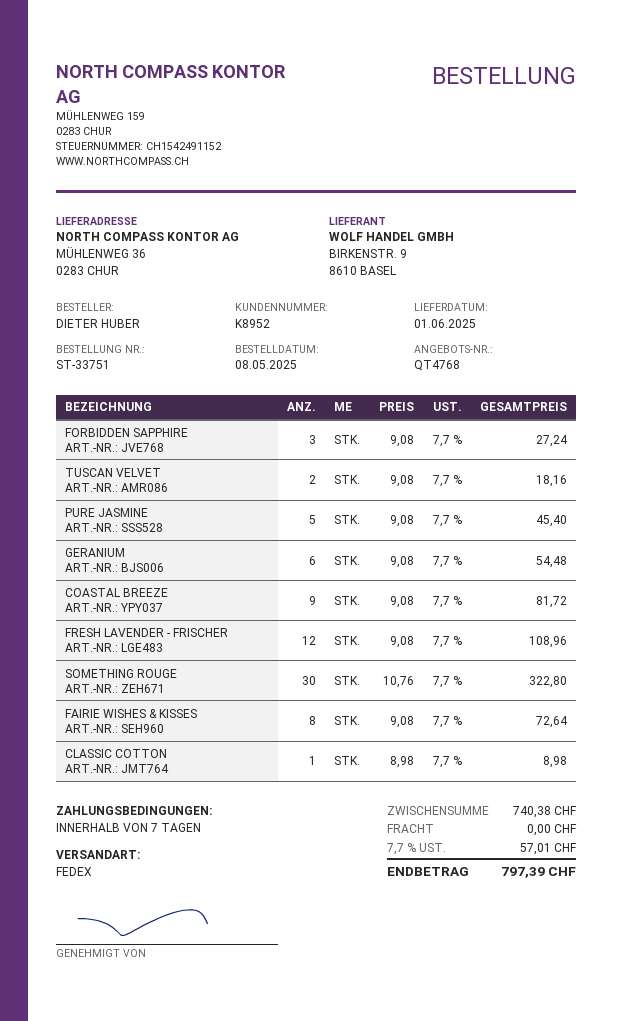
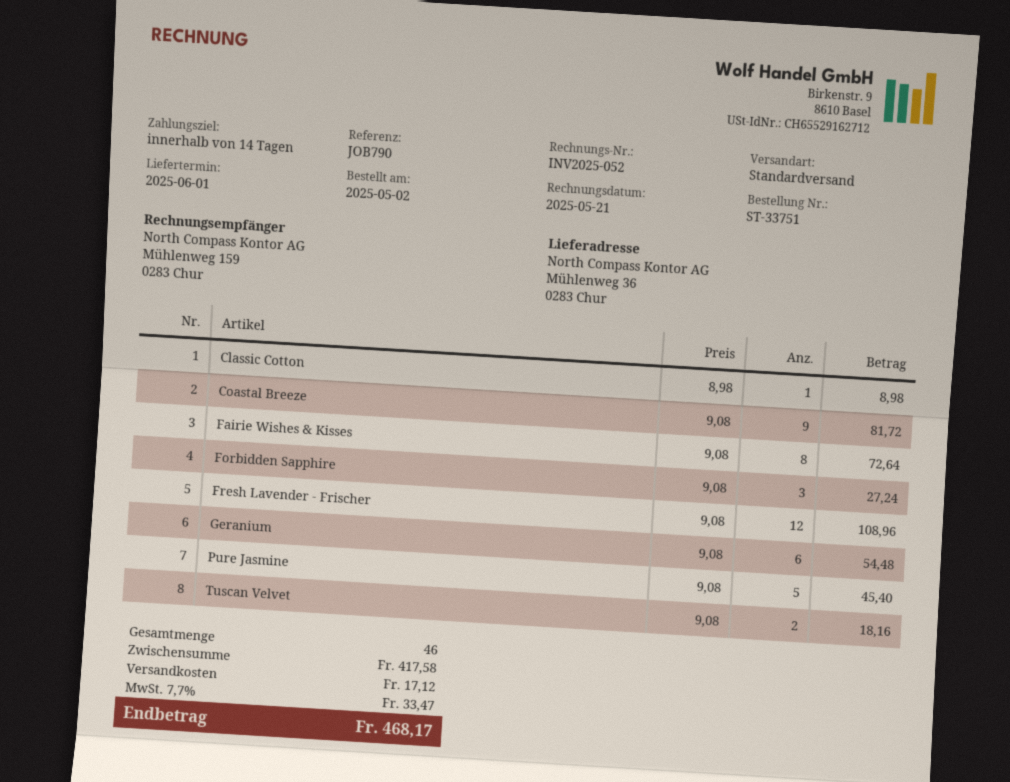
order date: 2025-05-08 -> 2025-05-02
payment terms: 7 days -> 14 days
shipping method: FedEx -> standard
SOMETHING ROUGE: 30 x 10.76 = 322.80 -> none
subtotal: 740.38 -> 417.58
shipping: 0.00 -> 17.12
tax: 7.7% = 57.01 -> 7.7% = 33.47
total: 797.39 -> 468.17

